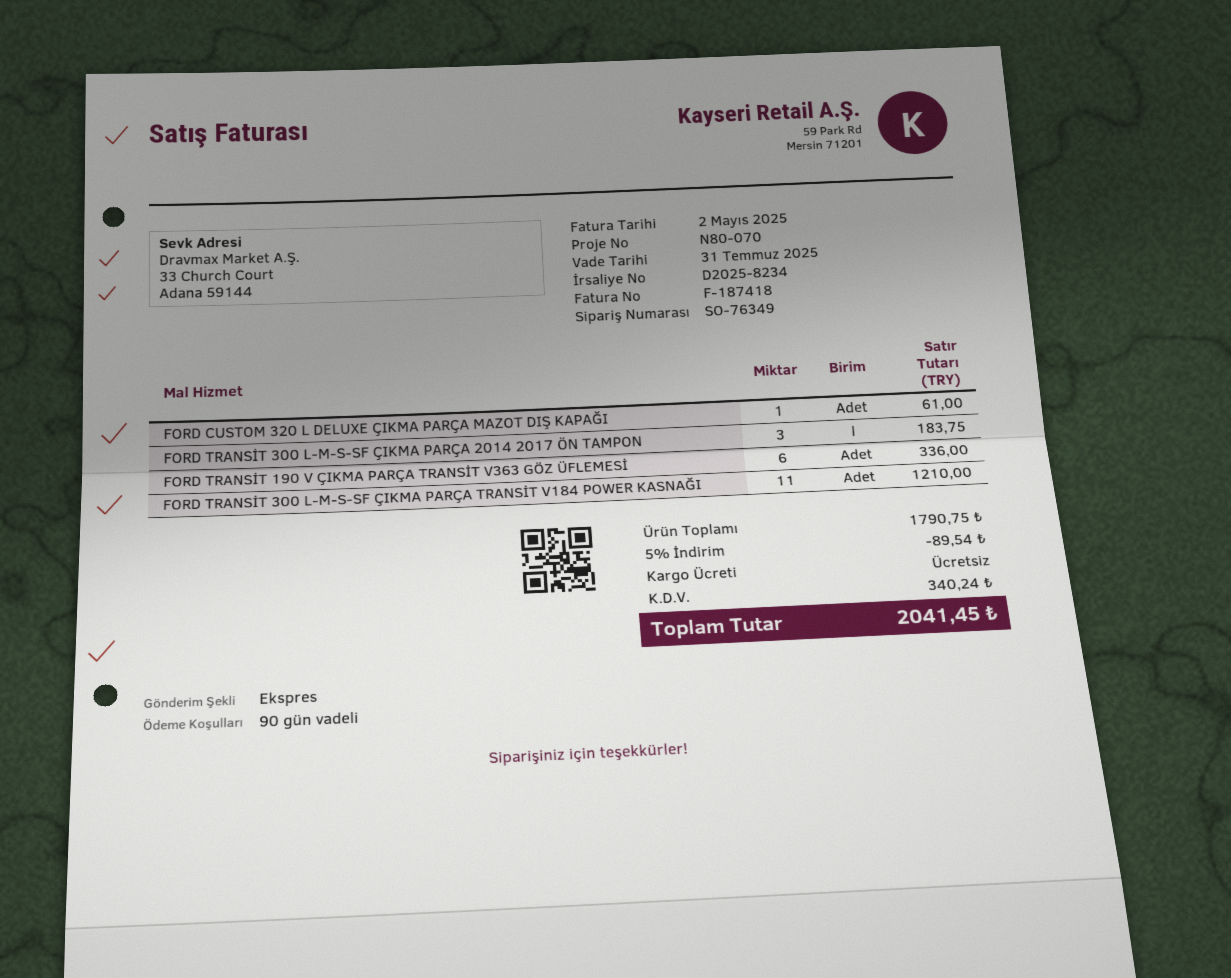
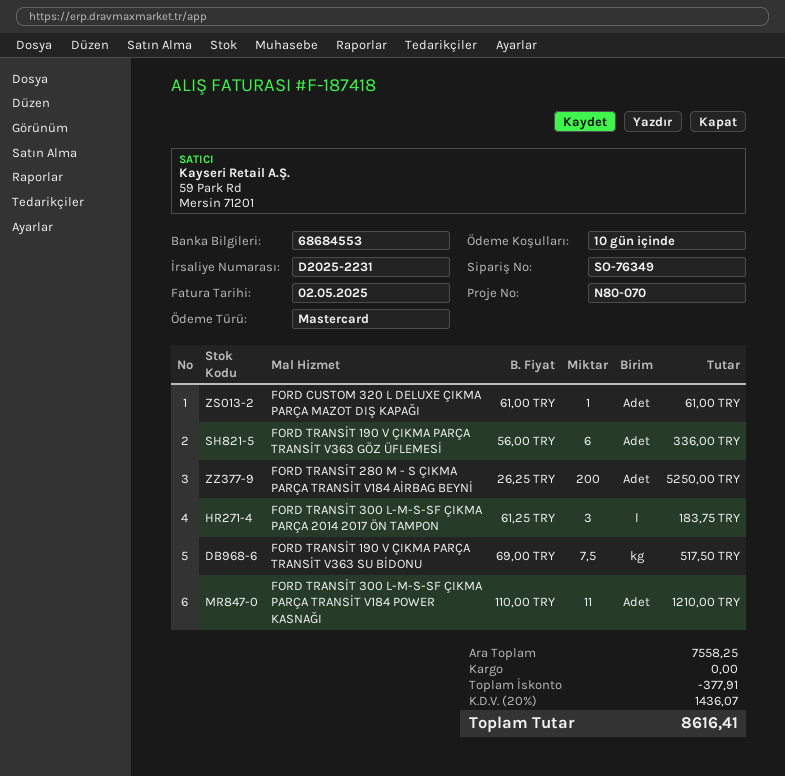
delivery note number: D2025-8234 -> D2025-2231
payment terms: 90 days -> 10 days
FORD TRANSİT 280 M - S ÇIKMA PARÇA TRANSİT V184 AİRBAG BEYNİ: none -> 200 for 5250.00
FORD TRANSİT 190 V ÇIKMA PARÇA TRANSİT V363 SU BİDONU: none -> 7.5 for 517.50
subtotal: 1790.75 -> 7558.25
discount: 89.54 -> 377.91
tax: 340.24 -> 1436.07
total: 2041.45 -> 8616.41

